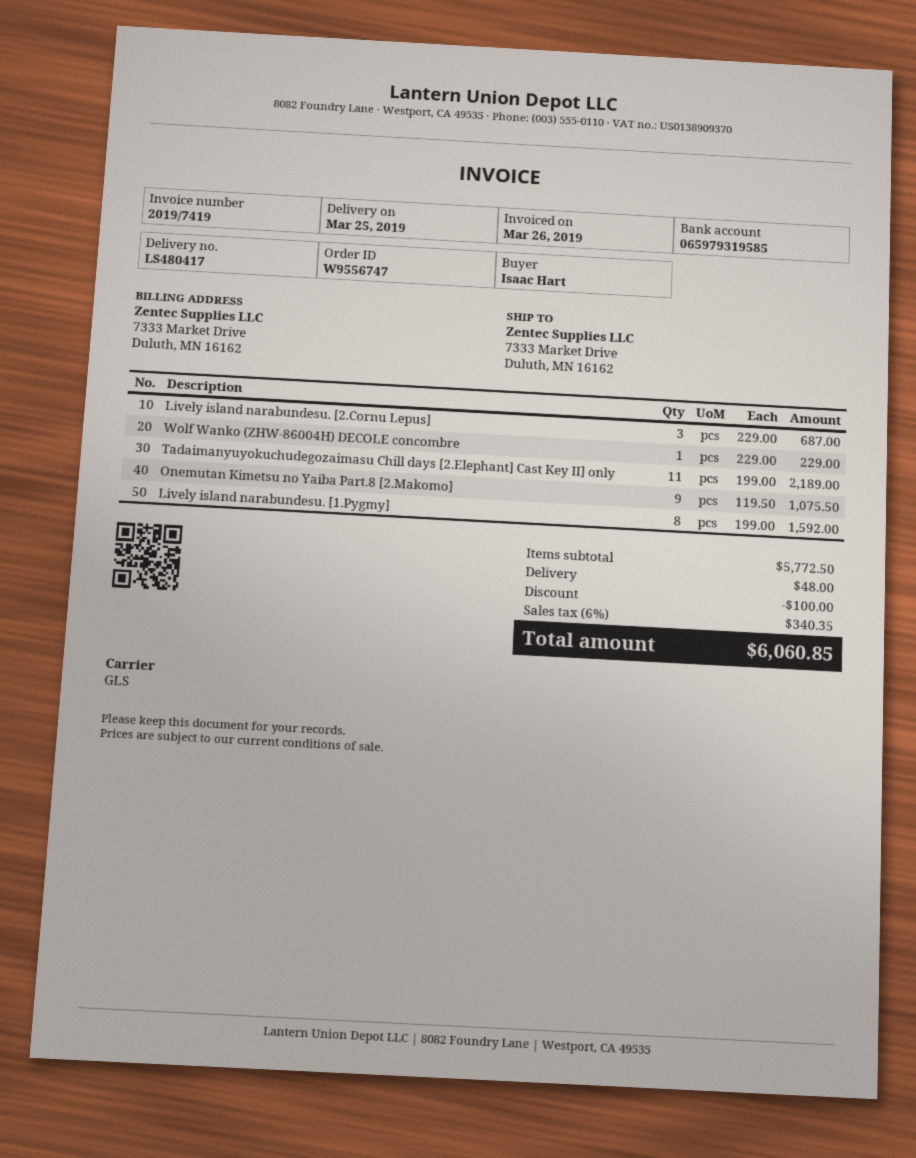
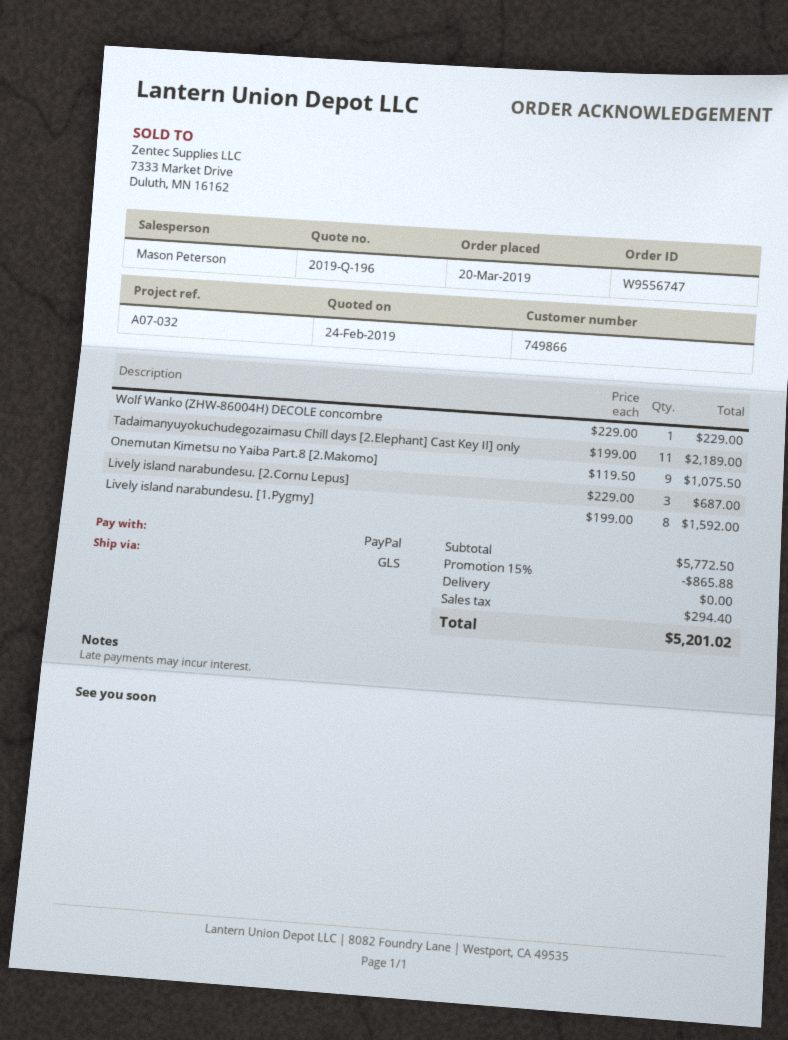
discount: 100.00 -> 865.88
shipping: 48.00 -> 0.00
tax: 340.35 -> 294.40
total: 6060.85 -> 5201.02

